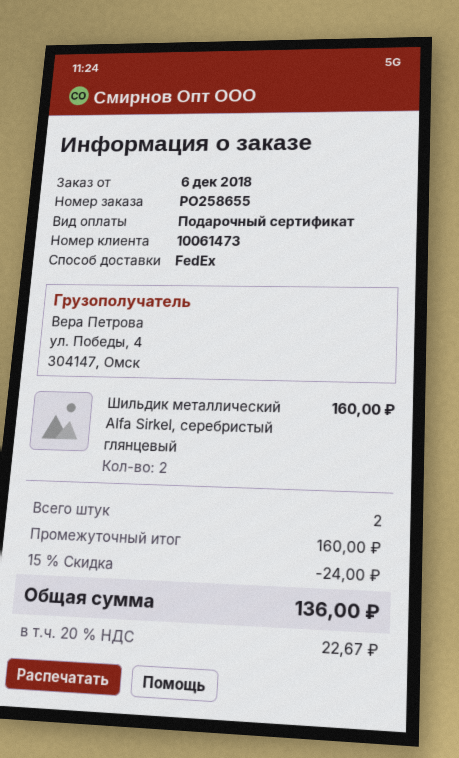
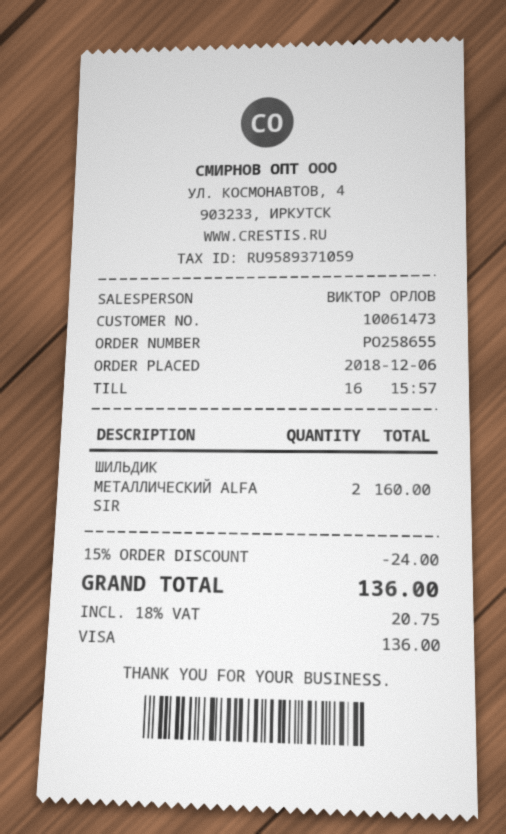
payment method: gift card -> Visa
tax: 20% = 22.67 -> 18% = 20.75

